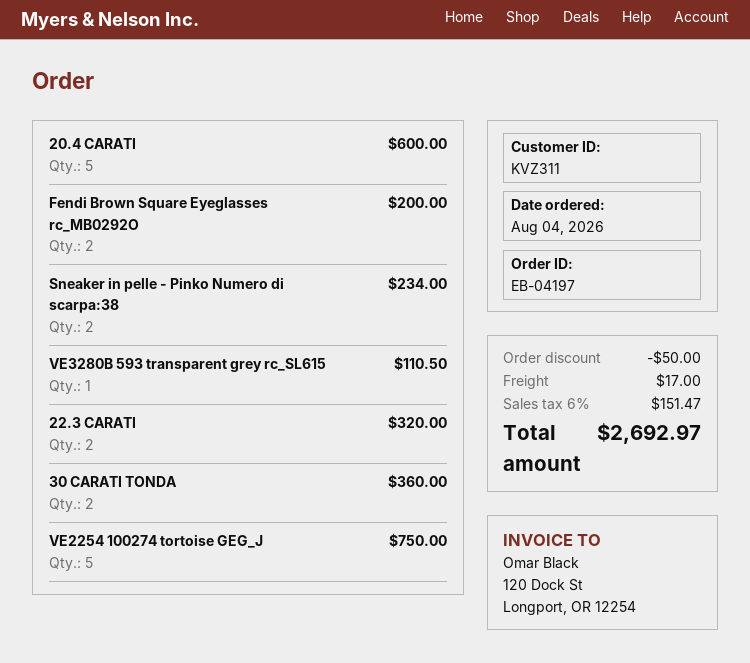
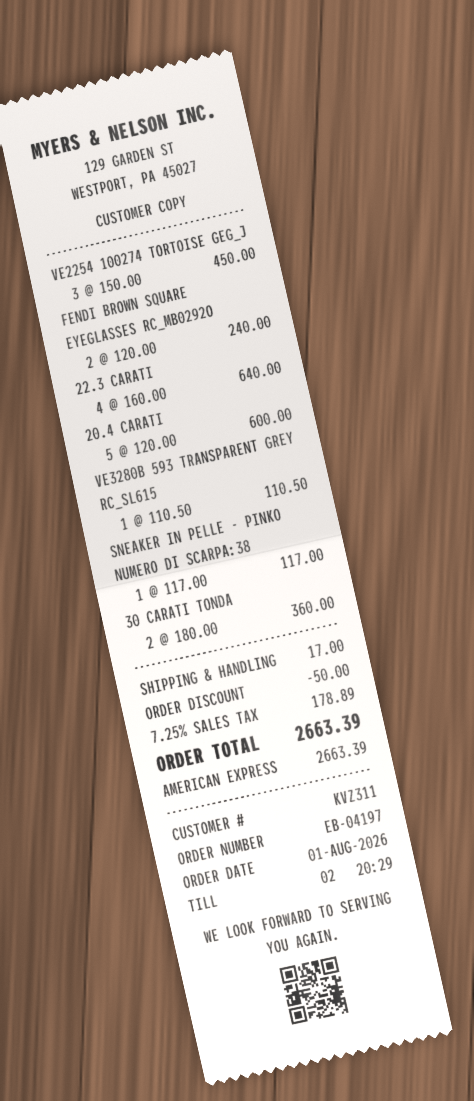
order date: 2026-08-04 -> 2026-08-01
Fendi Brown Square Eyeglasses rc_MB0292O: 2 for 200.00 -> 2 for 240.00
Sneaker in pelle - Pinko Numero di scarpa:38: 2 for 234.00 -> 1 for 117.00
22.3 CARATI: 2 for 320.00 -> 4 for 640.00
VE2254 100274 tortoise GEG_J: 5 for 750.00 -> 3 for 450.00
tax: 6% = 151.47 -> 7.25% = 178.89
total: 2692.97 -> 2663.39

